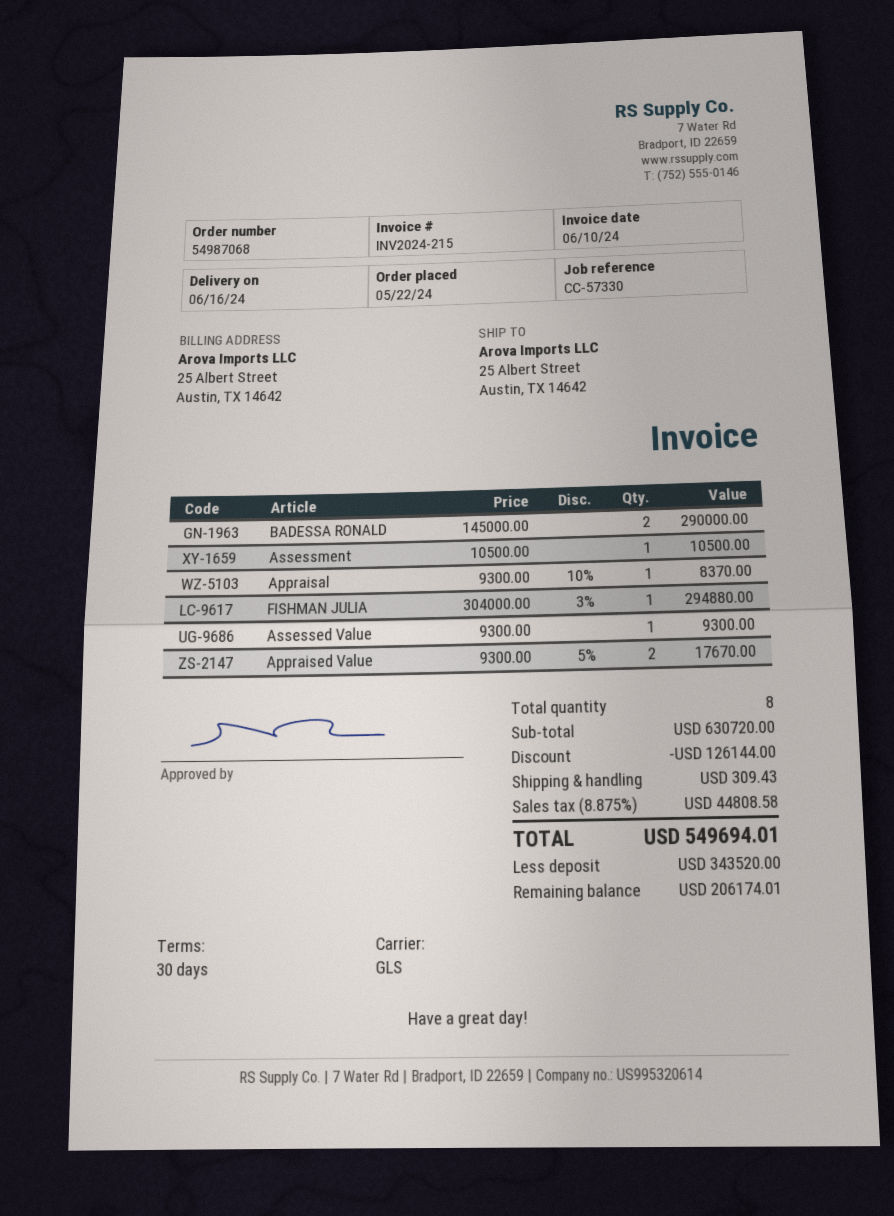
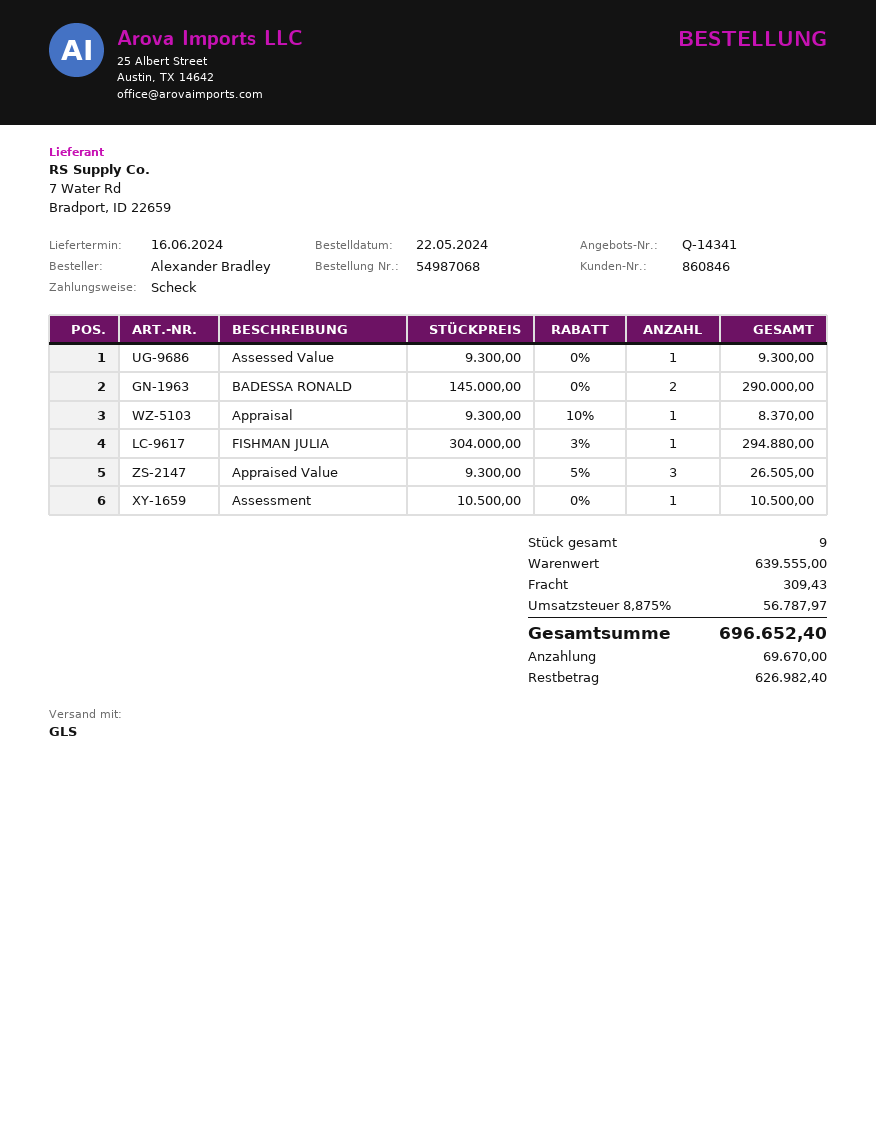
Appraised Value: 2 x 9300.00 - 5% = 17670.00 -> 3 x 9300.00 - 5% = 26505.00
total quantity: 8 -> 9
subtotal: 630720.00 -> 639555.00
discount: 126144.00 -> none
tax: 8.875% = 44808.58 -> 8.875% = 56787.97
total: 549694.01 -> 696652.40
deposit: 343520.00 -> 69670.00
balance: 206174.01 -> 626982.40

